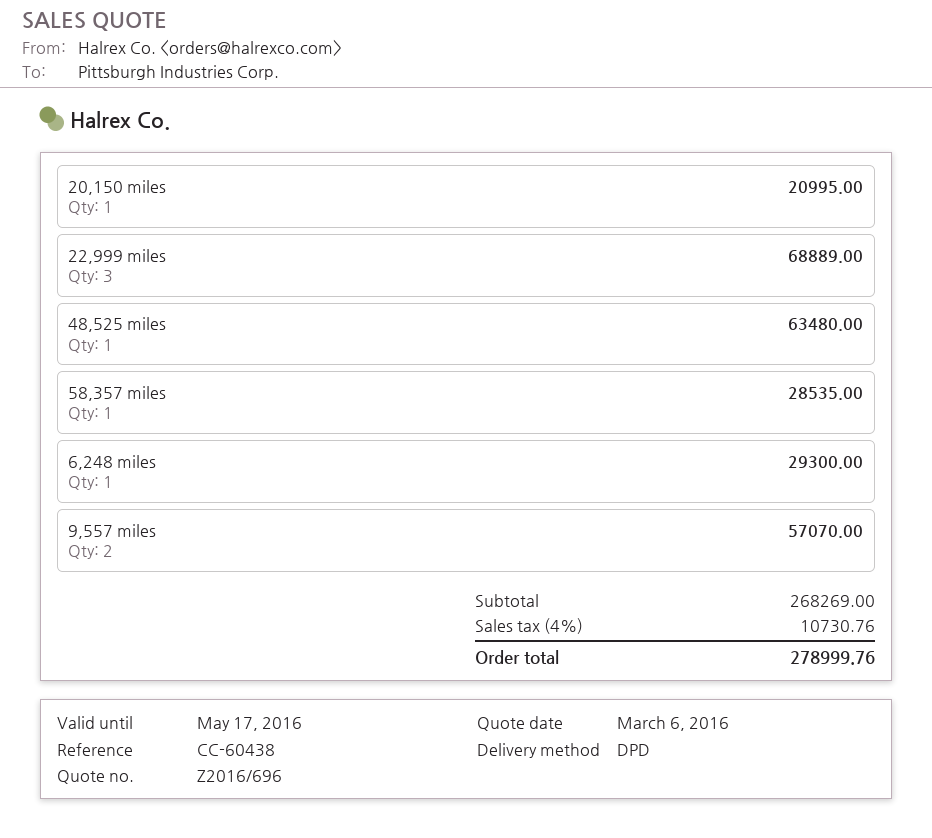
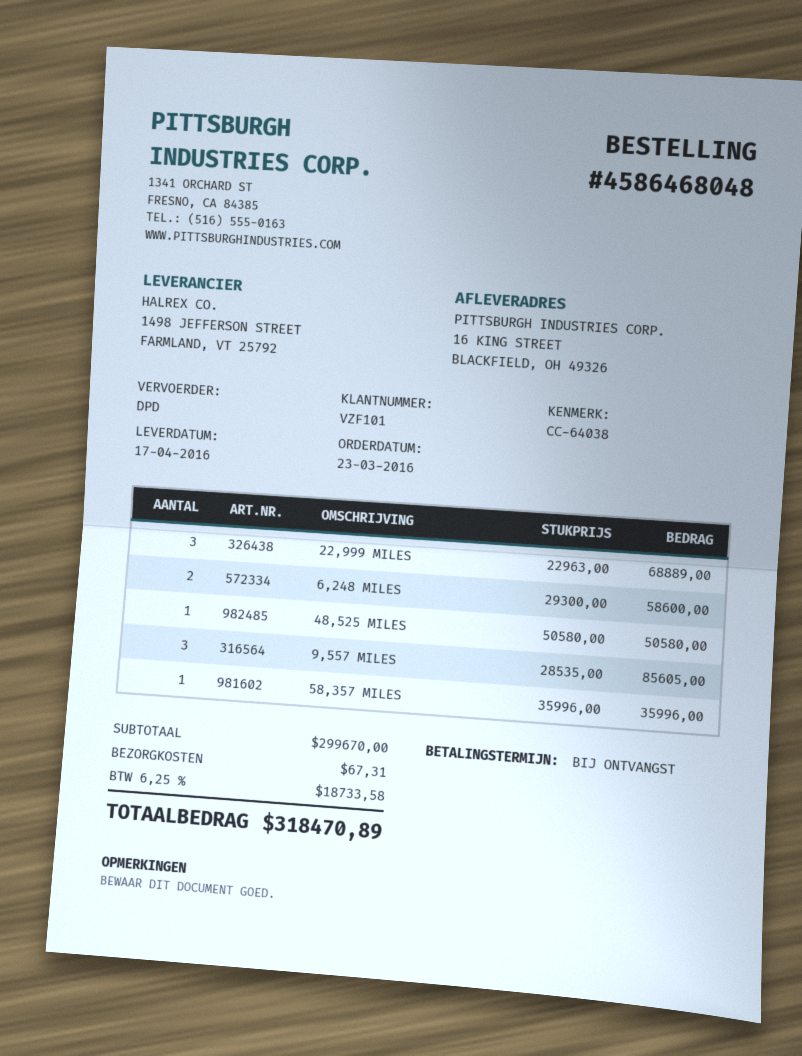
reference: CC-60438 -> CC-64038
20,150 miles: 1 for 20995.00 -> none
48,525 miles: 1 for 63480.00 -> 1 for 50580.00
58,357 miles: 1 for 28535.00 -> 1 for 35996.00
6,248 miles: 1 for 29300.00 -> 2 for 58600.00
9,557 miles: 2 for 57070.00 -> 3 for 85605.00
subtotal: 268269.00 -> 299670.00
shipping: none -> 67.31
tax: 4% = 10730.76 -> 6.25% = 18733.58
total: 278999.76 -> 318470.89

